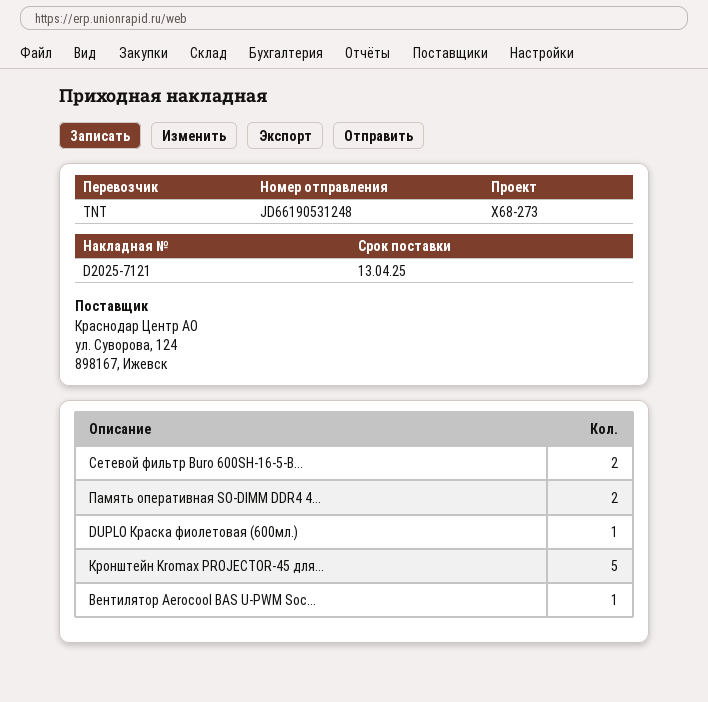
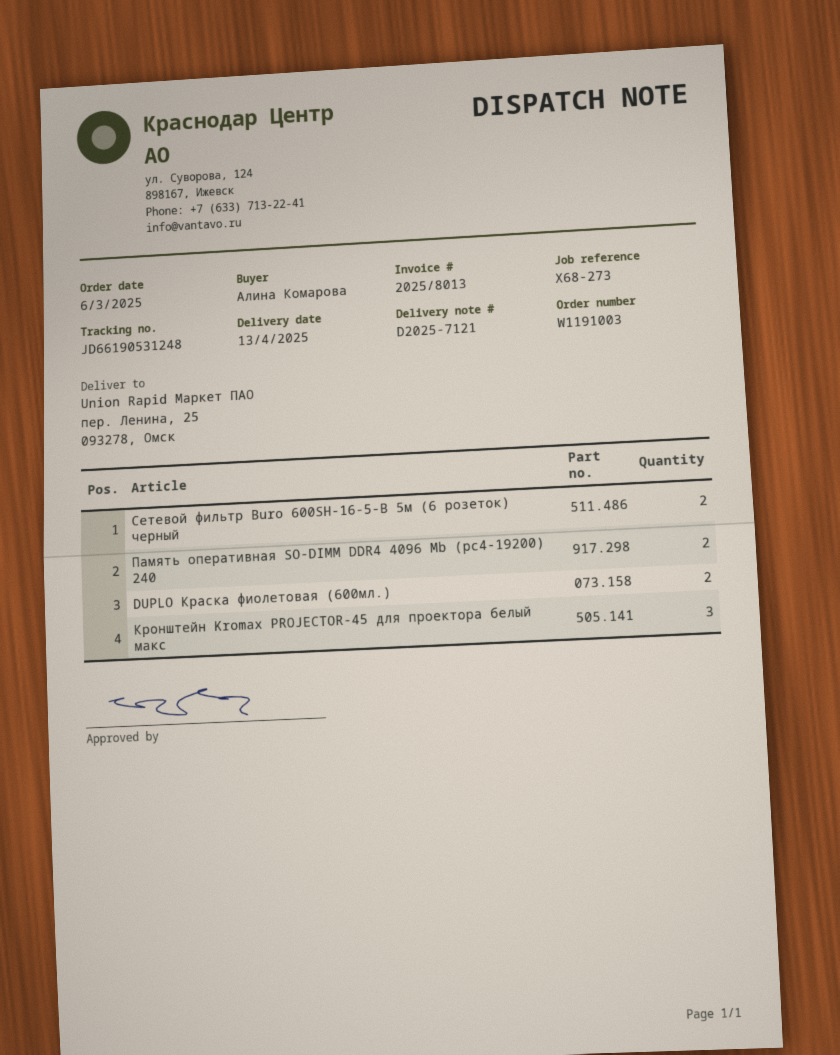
DUPLO Краска фиолетовая (600мл.): 1 -> 2
Кронштейн Kromax PROJECTOR-45 для...: 5 -> 3
Вентилятор Aerocool BAS U-PWM Soc...: 1 -> none

